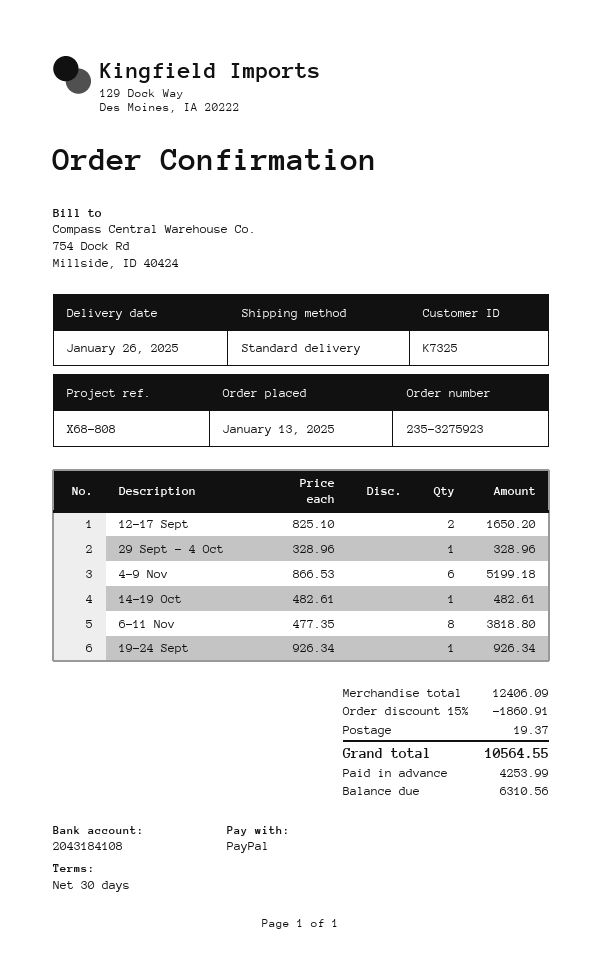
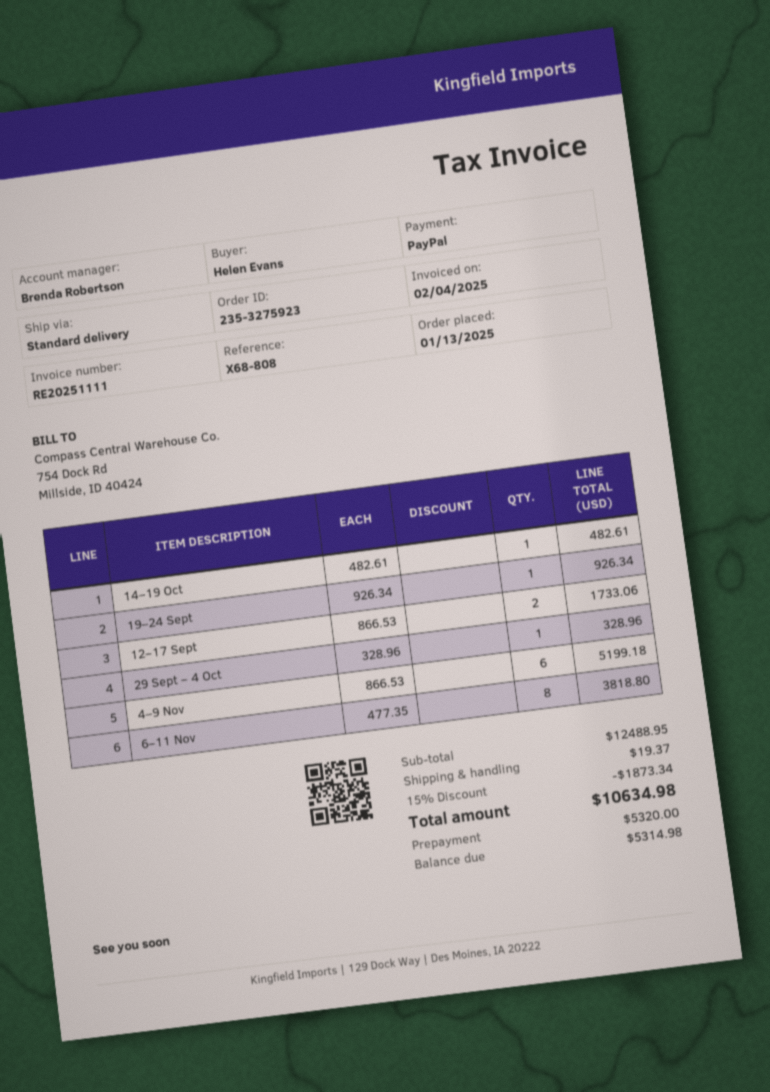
12–17 Sept: 2 x 825.10 = 1650.20 -> 2 x 866.53 = 1733.06
subtotal: 12406.09 -> 12488.95
discount: 15% = 1860.91 -> 15% = 1873.34
total: 10564.55 -> 10634.98
deposit: 4253.99 -> 5320.00
balance: 6310.56 -> 5314.98

